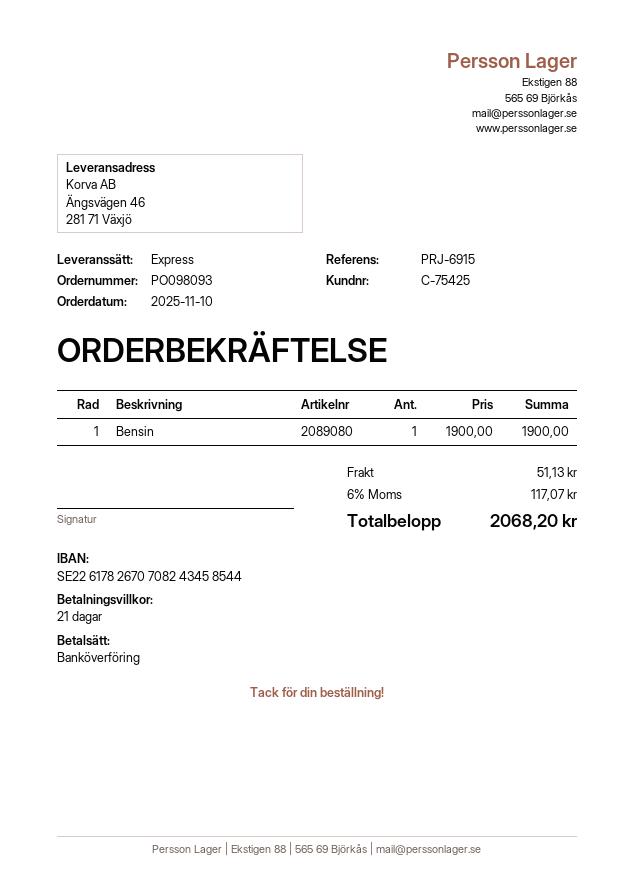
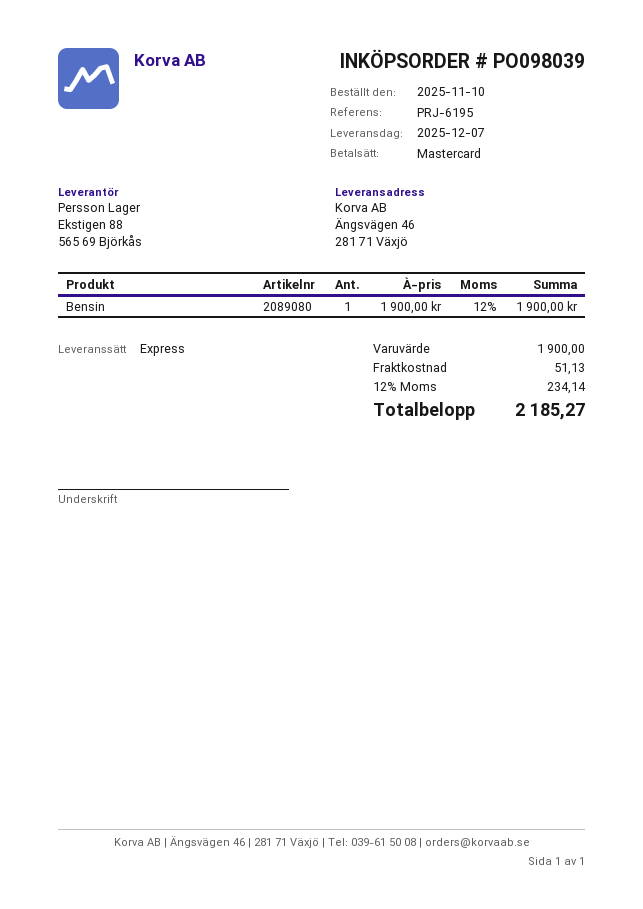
order number: PO098093 -> PO098039
reference: PRJ-6915 -> PRJ-6195
payment method: bank transfer -> Mastercard
tax: 6% = 117.07 -> 12% = 234.14
total: 2068.20 -> 2185.27

